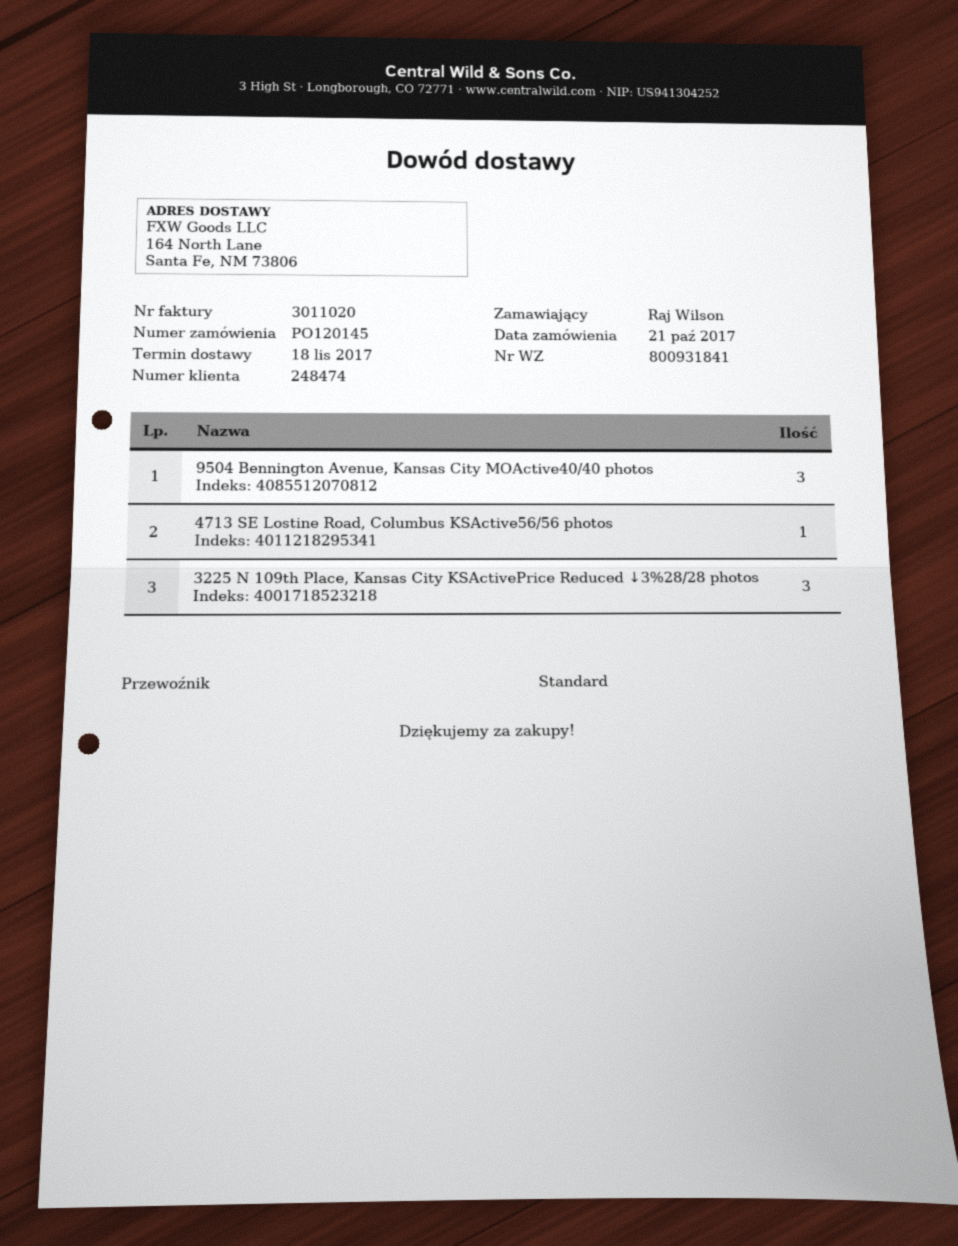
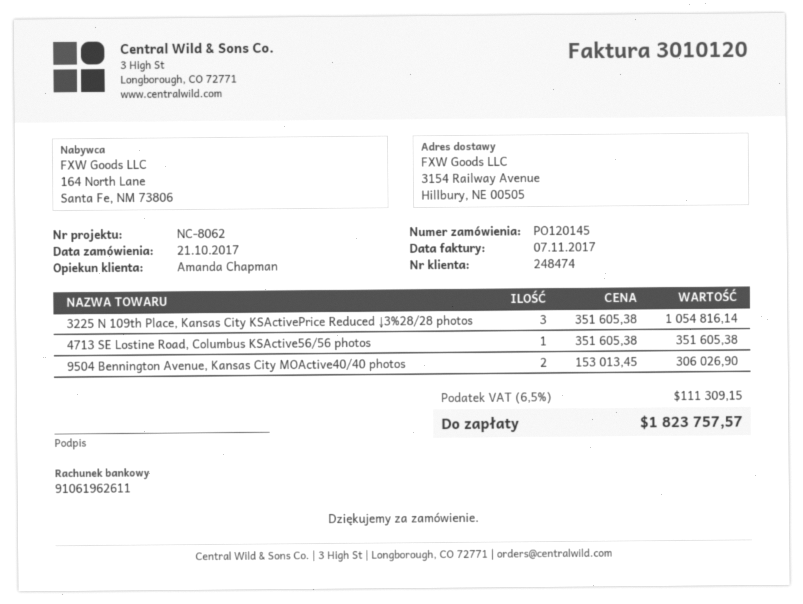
invoice number: 3011020 -> 3010120
ship to: 164 North Lane, Santa Fe, NM 73806 -> 3154 Railway Avenue, Hillbury, NE 00505
9504 Bennington Avenue, Kansas City MOActive40/40 photos: 3 -> 2

